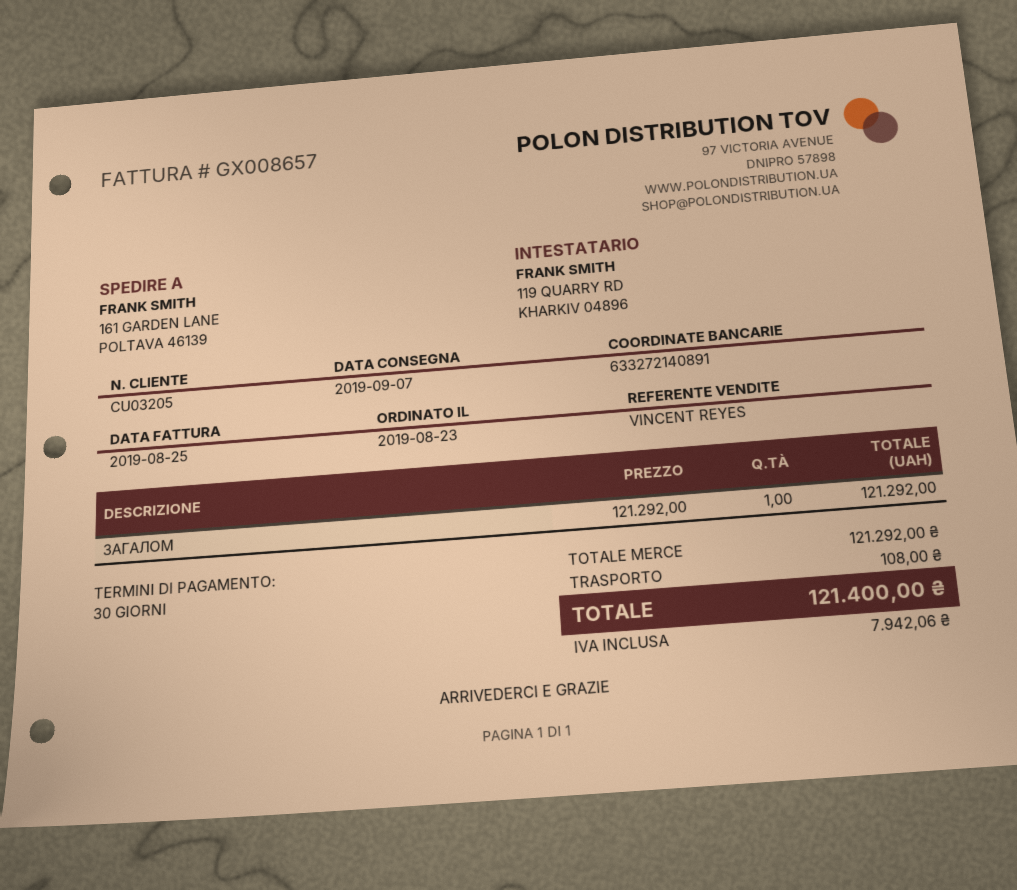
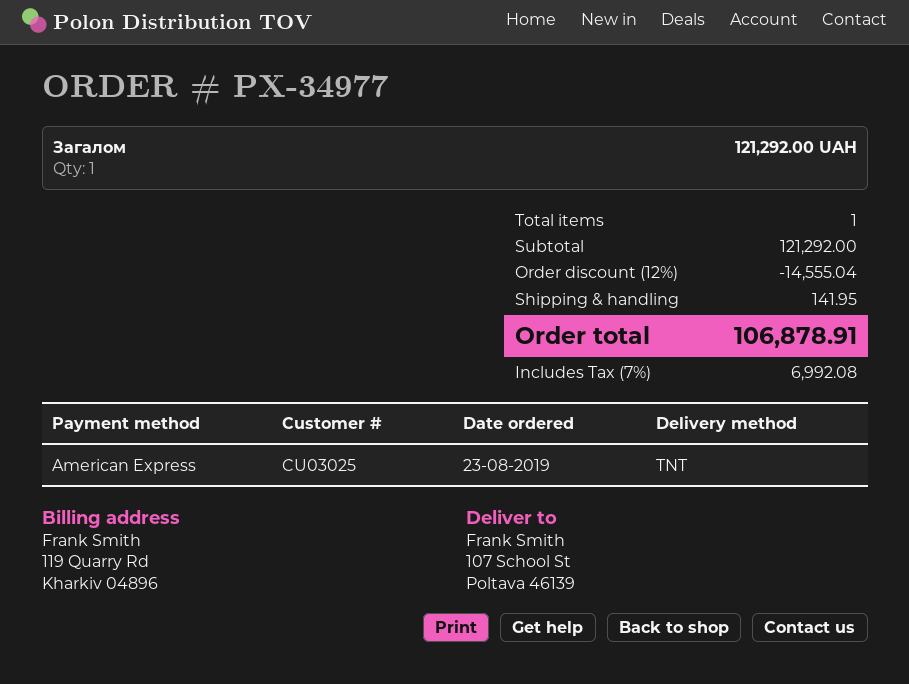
customer number: CU03205 -> CU03025
ship to: 161 GARDEN LANE, POLTAVA 46139 -> 107 School St, Poltava 46139
discount: none -> 12% = 14555.04
shipping: 108.00 -> 141.95
tax: 7942.06 -> 6992.08
total: 121400.00 -> 106878.91

